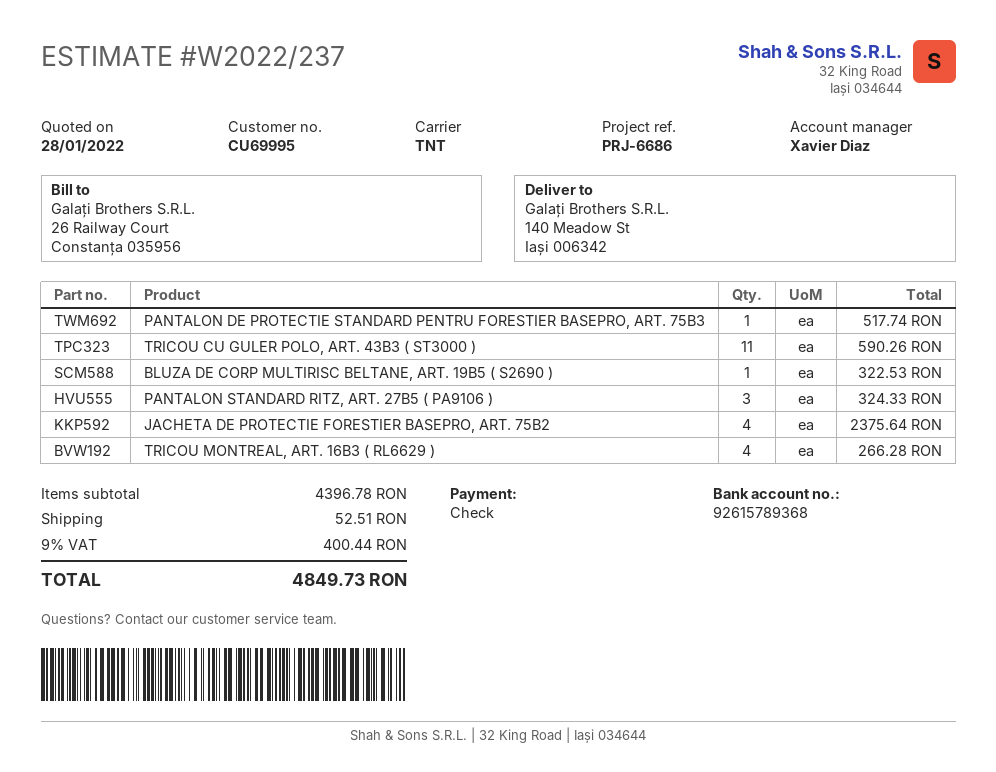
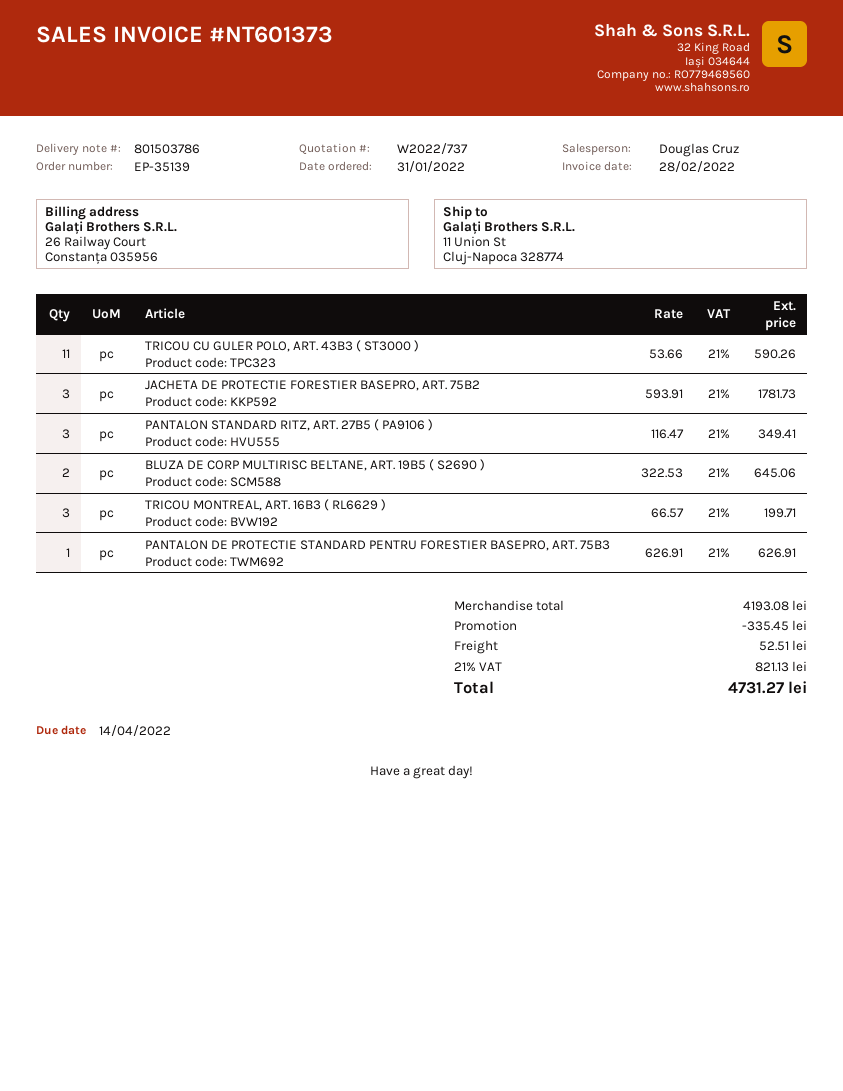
quote number: W2022/237 -> W2022/737
sales rep: Xavier Diaz -> Douglas Cruz
ship to: 140 Meadow St, Iași 006342 -> 11 Union St, Cluj-Napoca 328774
PANTALON DE PROTECTIE STANDARD PENTRU FORESTIER BASEPRO, ART. 75B3: 1 for 517.74 -> 1 for 626.91
BLUZA DE CORP MULTIRISC BELTANE, ART. 19B5 ( S2690 ): 1 for 322.53 -> 2 for 645.06
PANTALON STANDARD RITZ, ART. 27B5 ( PA9106 ): 3 for 324.33 -> 3 for 349.41
JACHETA DE PROTECTIE FORESTIER BASEPRO, ART. 75B2: 4 for 2375.64 -> 3 for 1781.73
TRICOU MONTREAL, ART. 16B3 ( RL6629 ): 4 for 266.28 -> 3 for 199.71
subtotal: 4396.78 -> 4193.08
discount: none -> 335.45
tax: 9% = 400.44 -> 21% = 821.13
total: 4849.73 -> 4731.27

